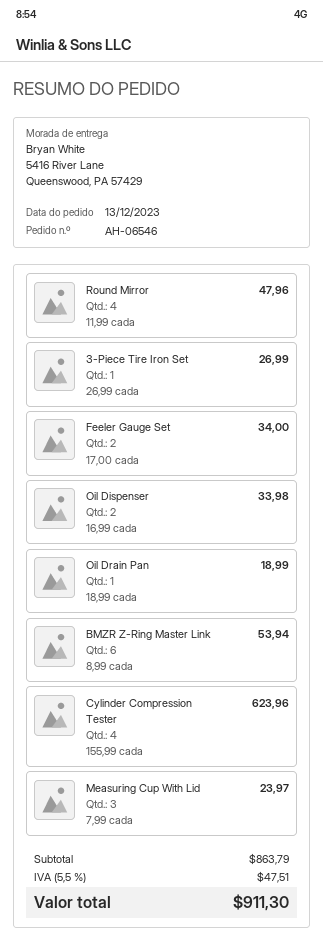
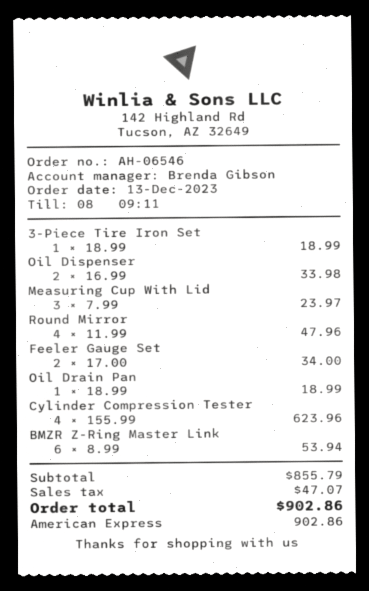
3-Piece Tire Iron Set: 1 x 26.99 = 26.99 -> 1 x 18.99 = 18.99
subtotal: 863.79 -> 855.79
tax: 47.51 -> 47.07
total: 911.30 -> 902.86

